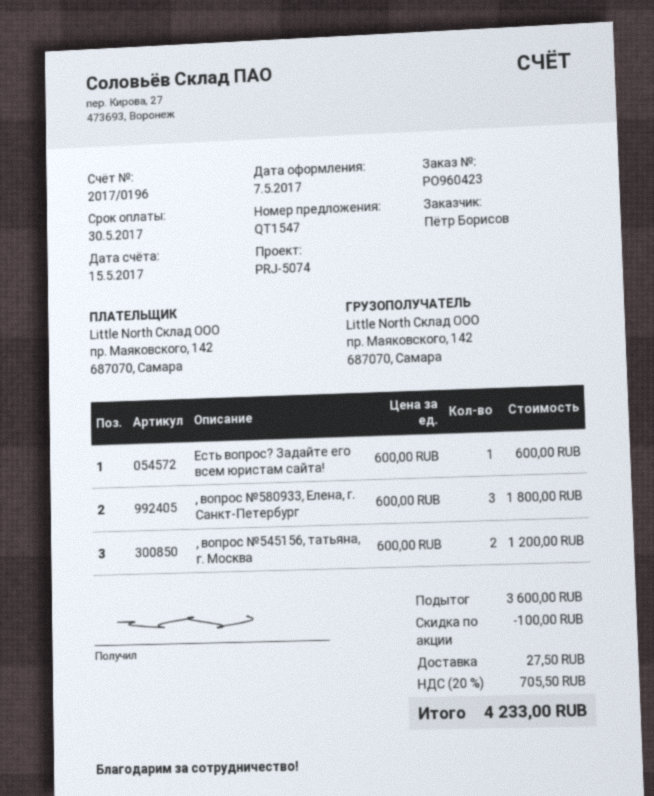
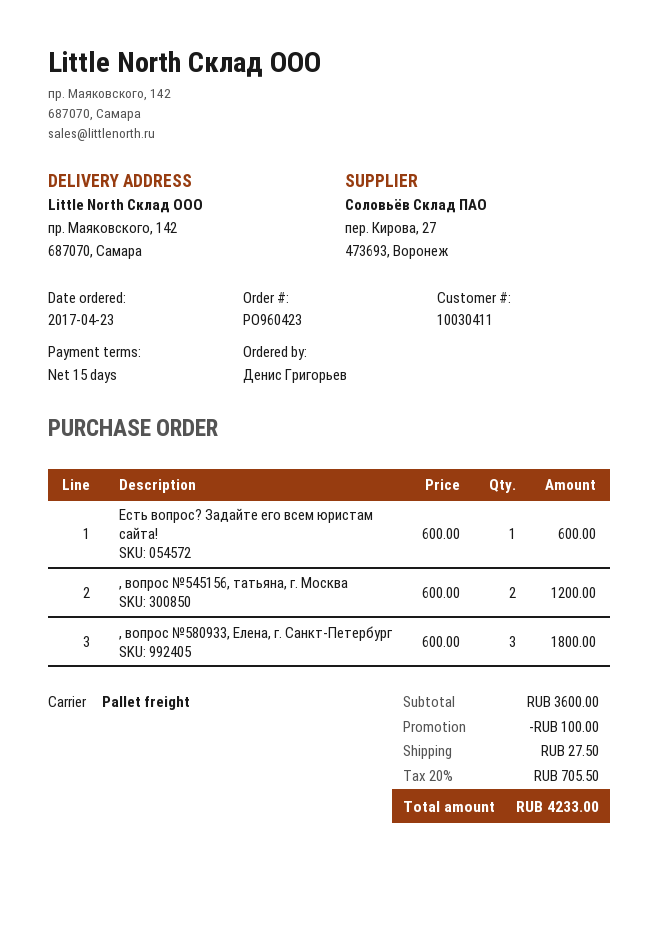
order date: 2017-05-07 -> 2017-04-23
ordered by: Пётр Борисов -> Денис Григорьев

